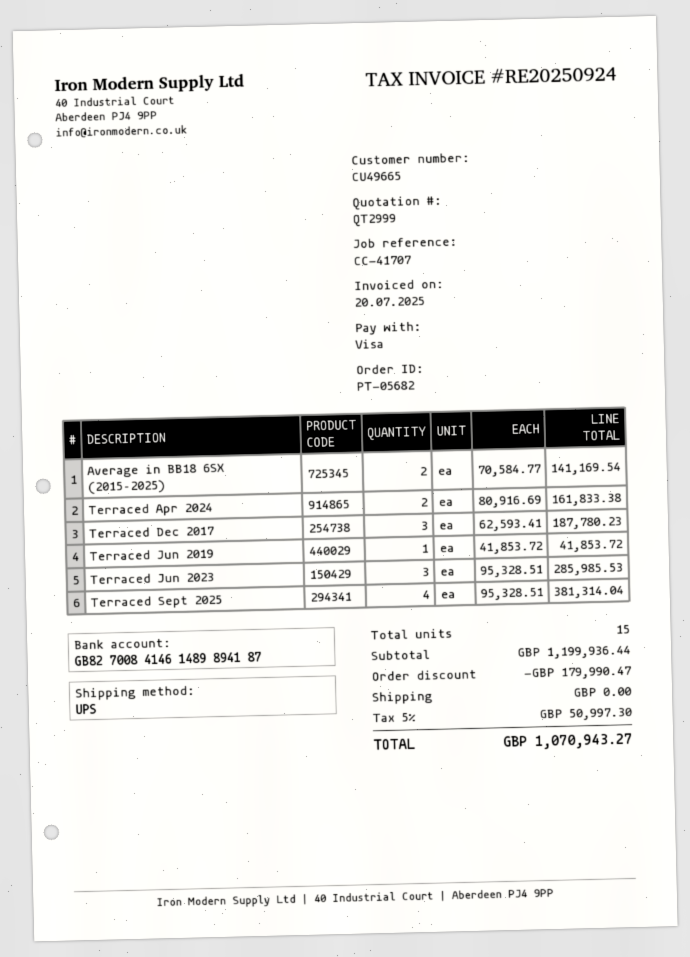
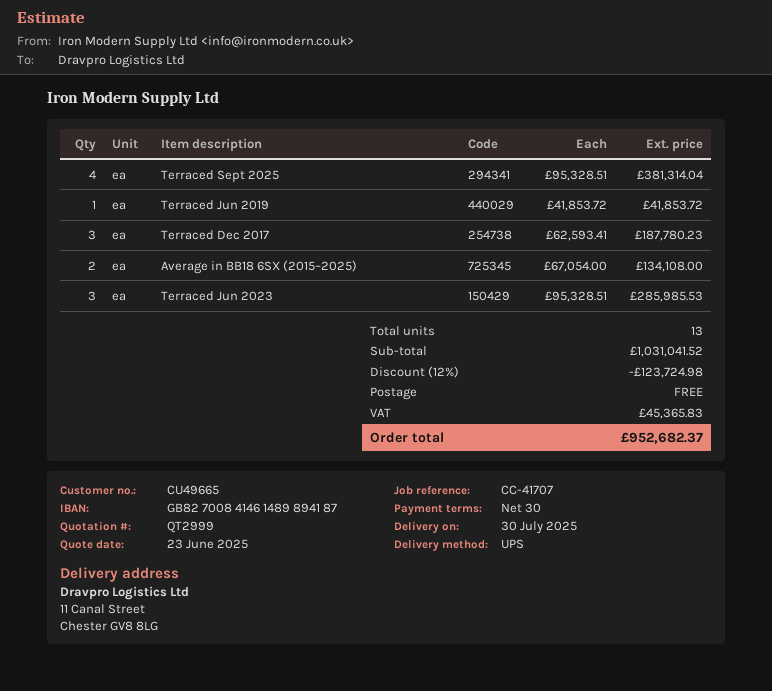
Average in BB18 6SX (2015–2025): 2 x 70584.77 = 141169.54 -> 2 x 67054.00 = 134108.00
Terraced Apr 2024: 2 x 80916.69 = 161833.38 -> none
total quantity: 15 -> 13
subtotal: 1199936.44 -> 1031041.52
discount: 179990.47 -> 123724.98
tax: 50997.30 -> 45365.83
total: 1070943.27 -> 952682.37

